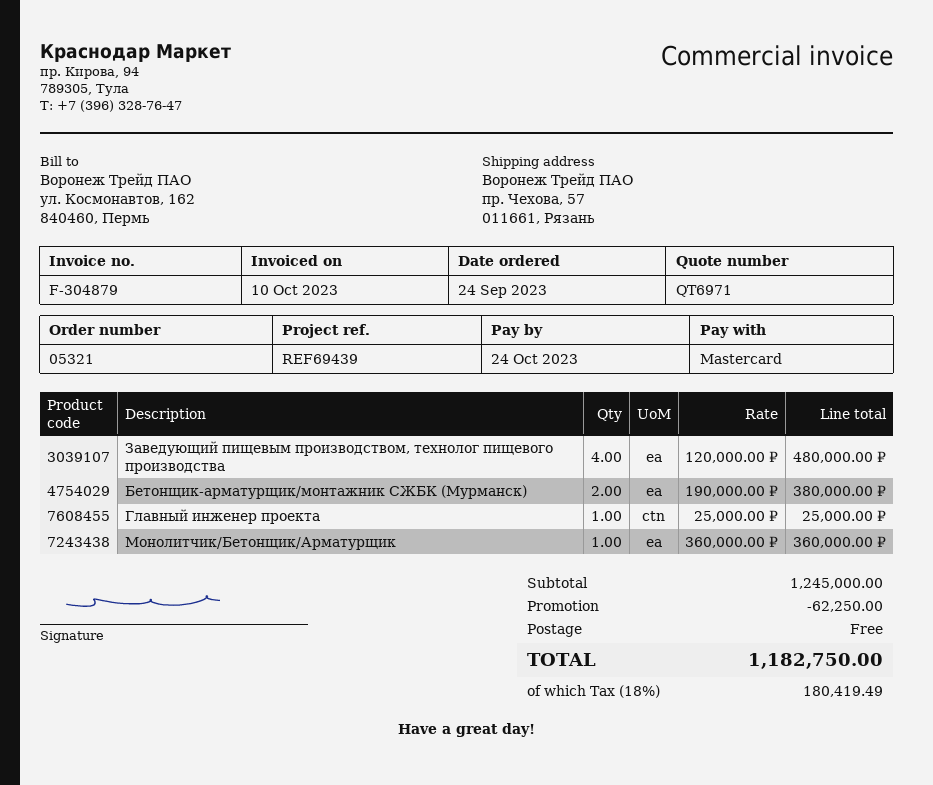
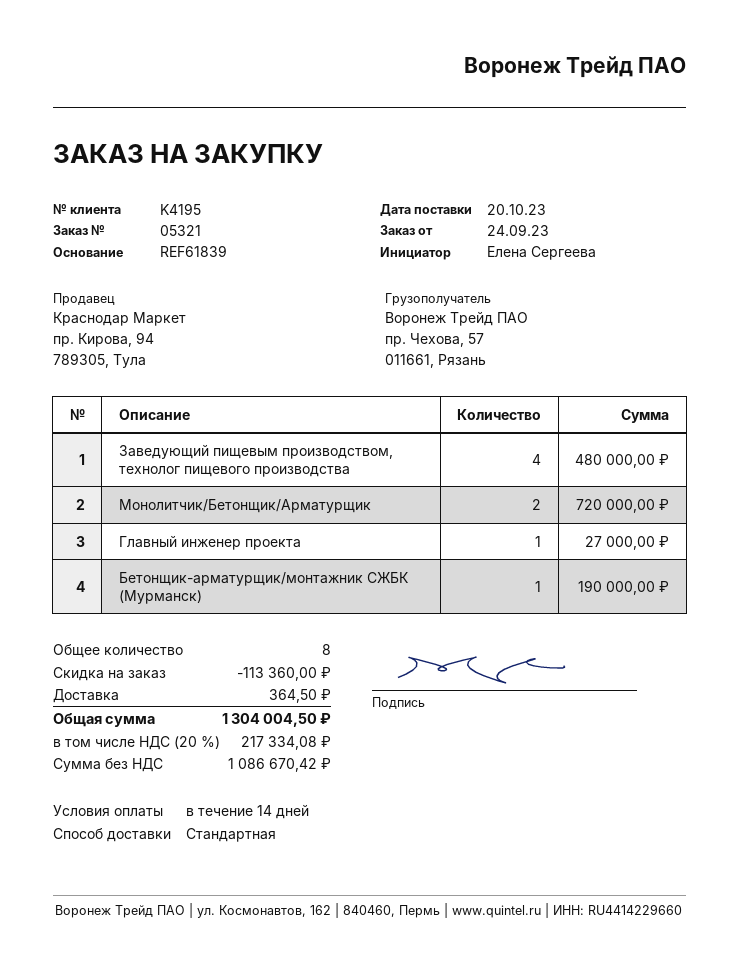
reference: REF69439 -> REF61839
Бетонщик-арматурщик/монтажник СЖБК (Мурманск): 2 for 380000.00 -> 1 for 190000.00
Главный инженер проекта: 1 for 25000.00 -> 1 for 27000.00
Монолитчик/Бетонщик/Арматурщик: 1 for 360000.00 -> 2 for 720000.00
discount: 62250.00 -> 113360.00
shipping: 0.00 -> 364.50
tax: 18% = 180419.49 -> 20% = 217334.08
total: 1182750.00 -> 1304004.50

